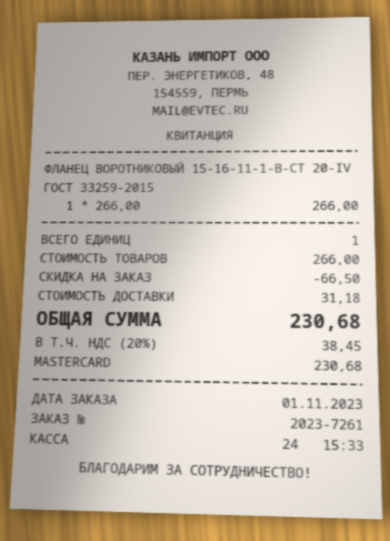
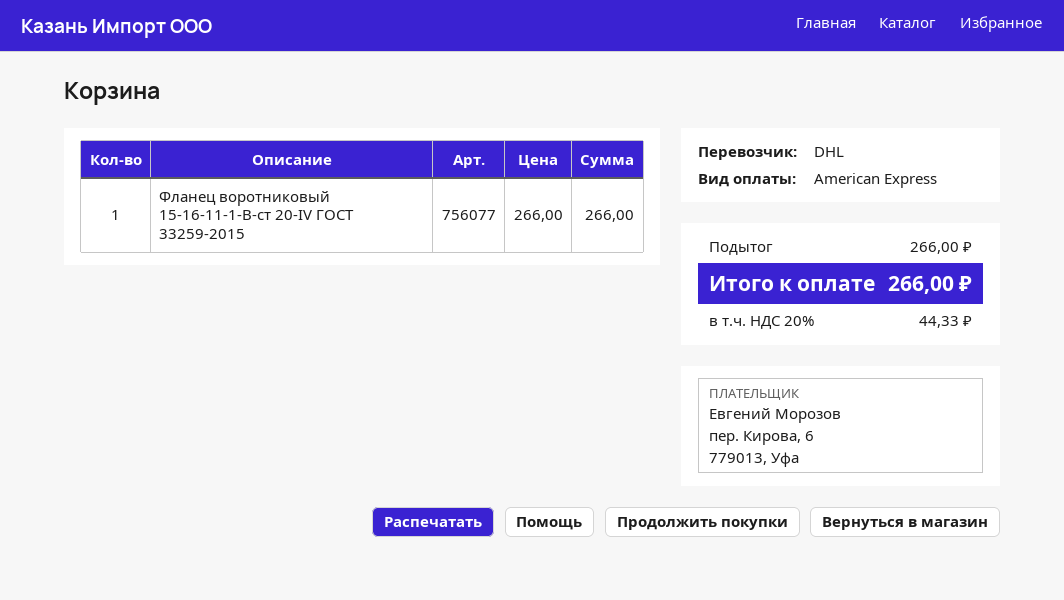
payment method: Mastercard -> American Express
discount: 66.50 -> none
shipping: 31.18 -> none
tax: 20% = 38.45 -> 20% = 44.33
total: 230.68 -> 266.00

